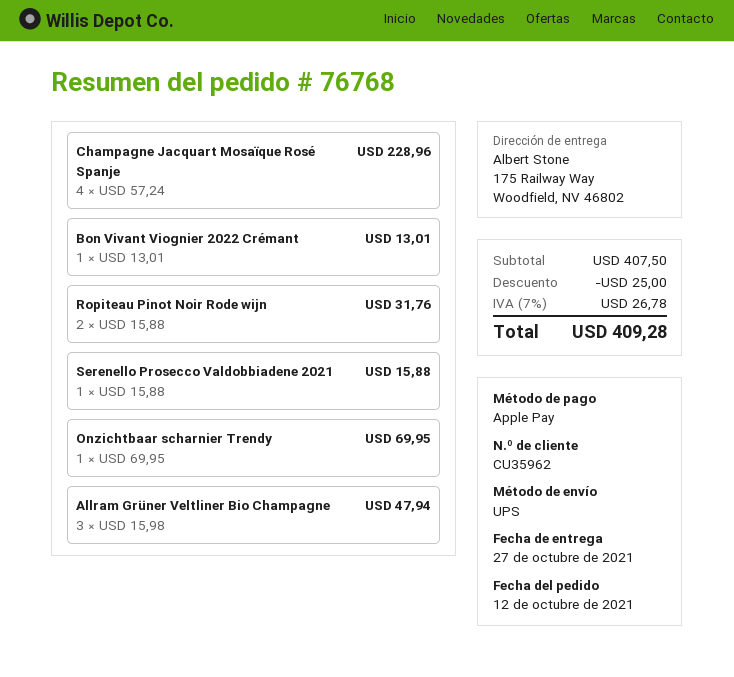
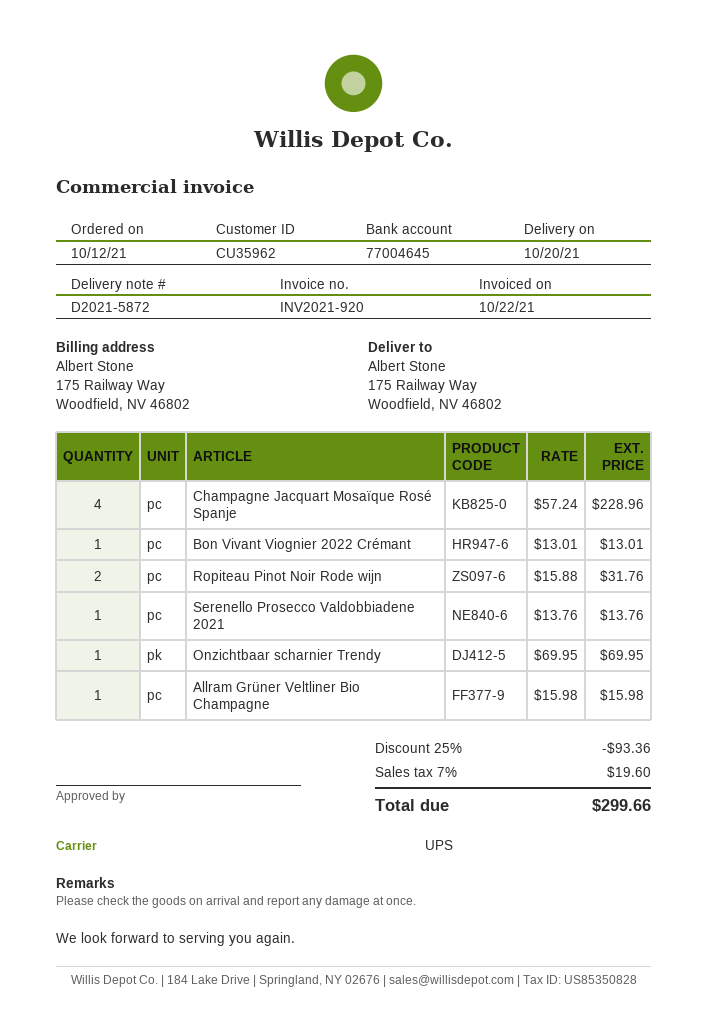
delivery date: 2021-10-27 -> 2021-10-20
Serenello Prosecco Valdobbiadene 2021: 1 x 15.88 = 15.88 -> 1 x 13.76 = 13.76
Allram Grüner Veltliner Bio Champagne: 3 x 15.98 = 47.94 -> 1 x 15.98 = 15.98
discount: 25.00 -> 93.36
tax: 7% = 26.78 -> 7% = 19.60
total: 409.28 -> 299.66

